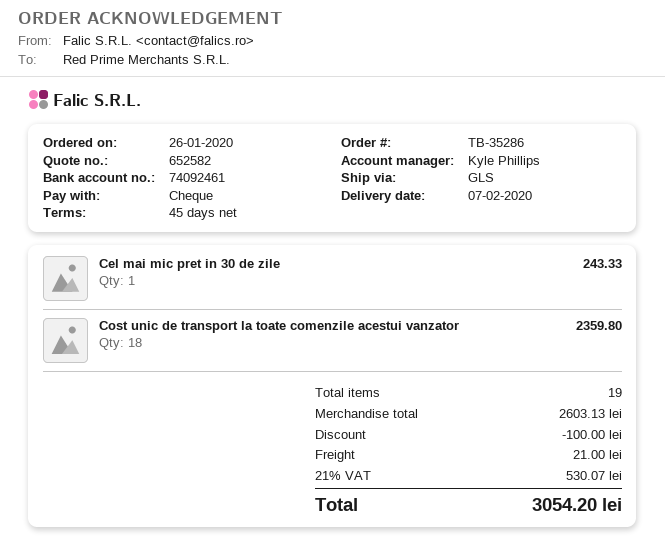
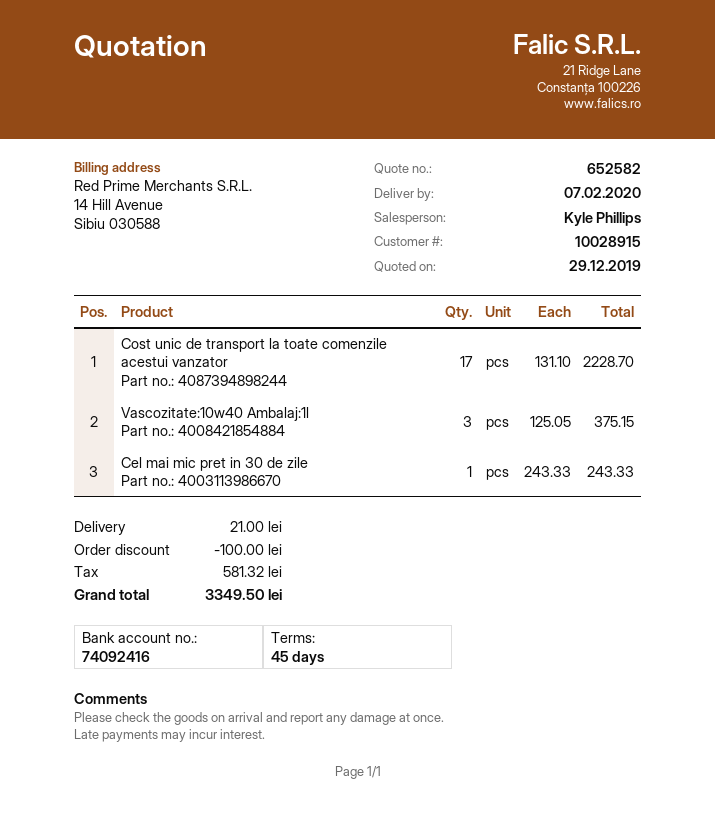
bank account: 74092461 -> 74092416
Cost unic de transport la toate comenzile acestui vanzator: 18 for 2359.80 -> 17 for 2228.70
Vascozitate:10w40 Ambalaj:1l: none -> 3 for 375.15
tax: 530.07 -> 581.32
total: 3054.20 -> 3349.50

